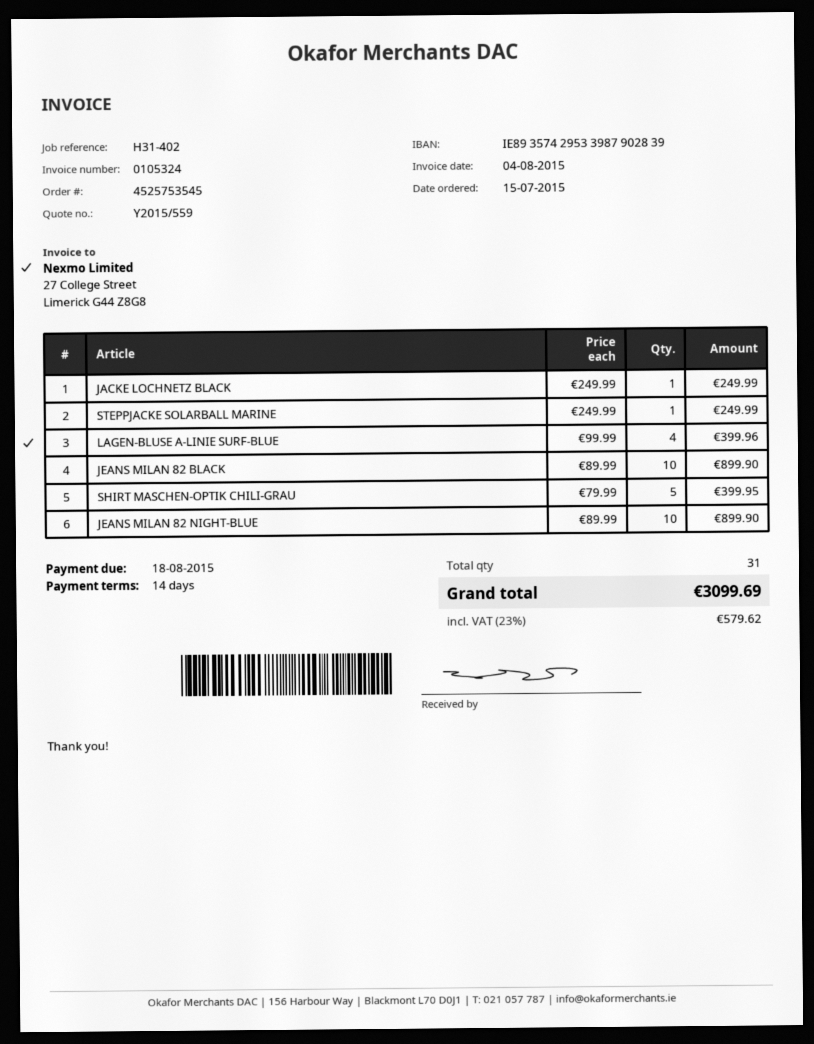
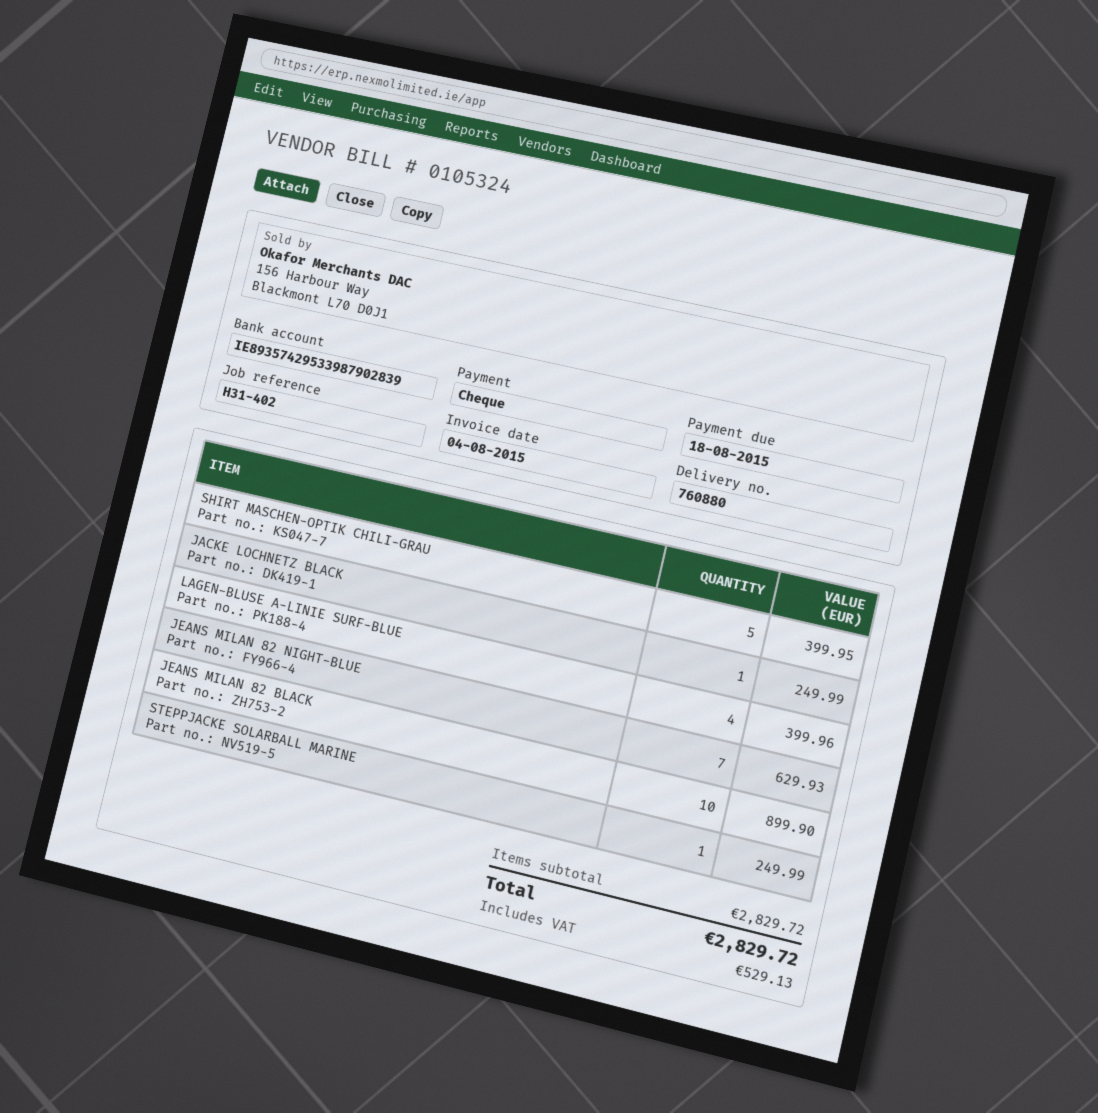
JEANS MILAN 82 NIGHT-BLUE: 10 for 899.90 -> 7 for 629.93
tax: 579.62 -> 529.13
total: 3099.69 -> 2829.72

